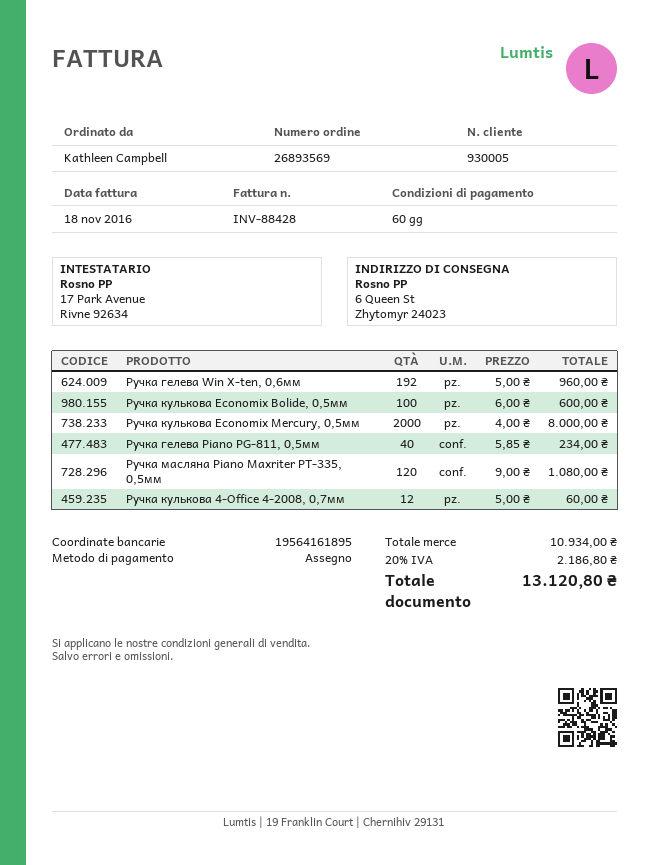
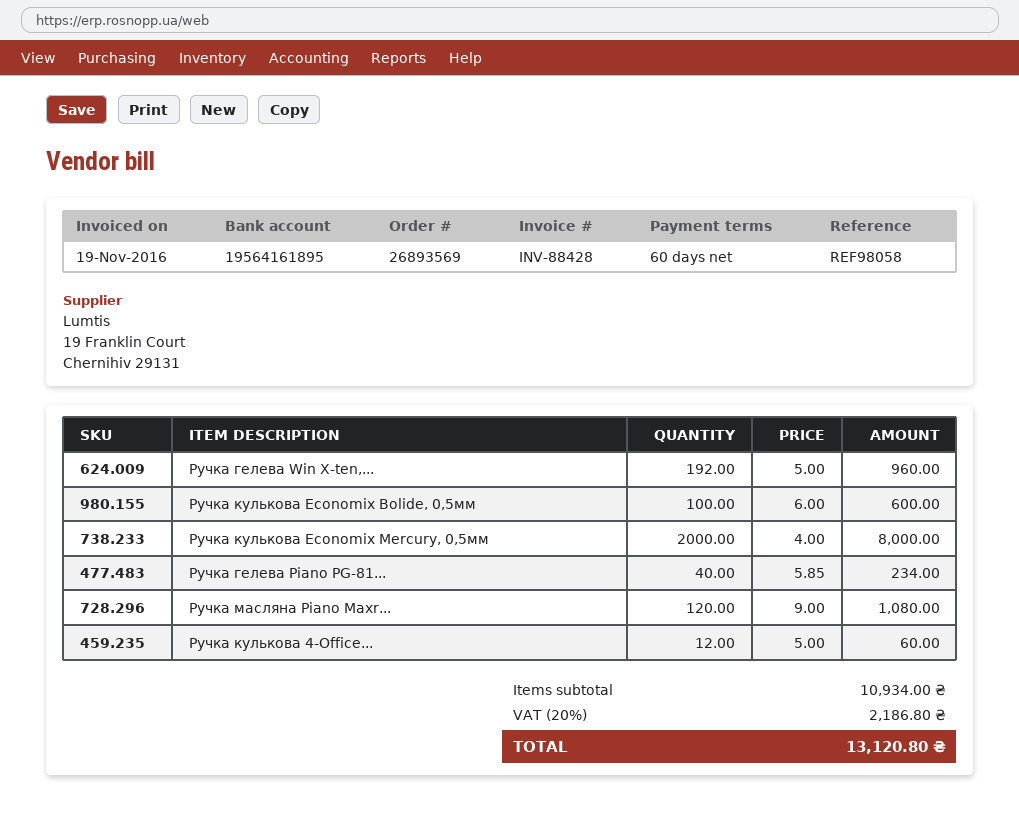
invoice date: 2016-11-18 -> 2016-11-19

